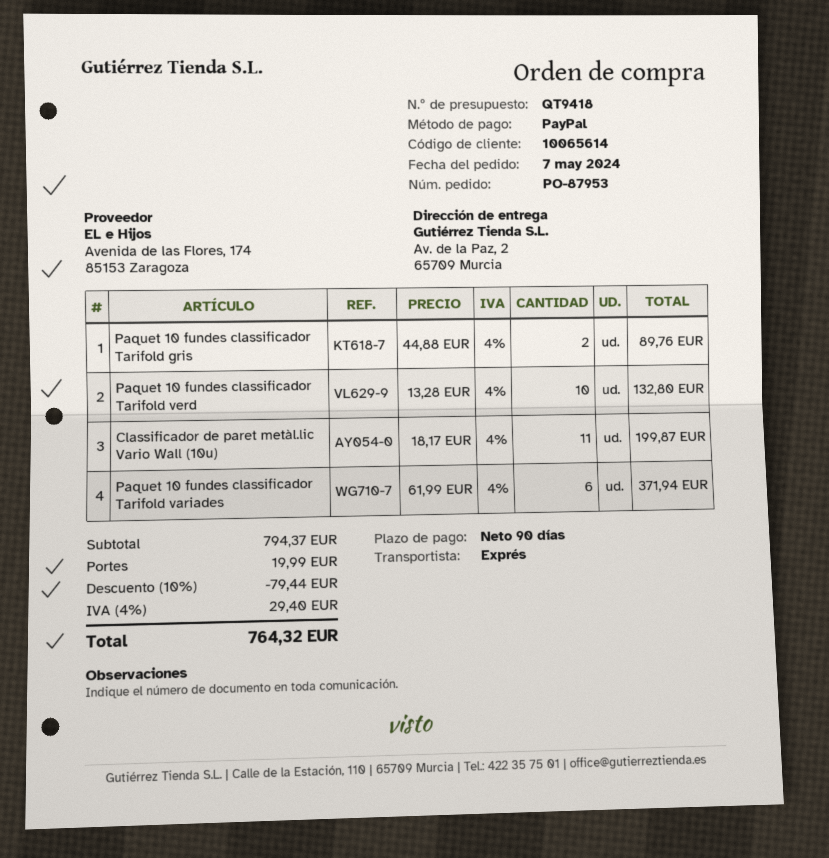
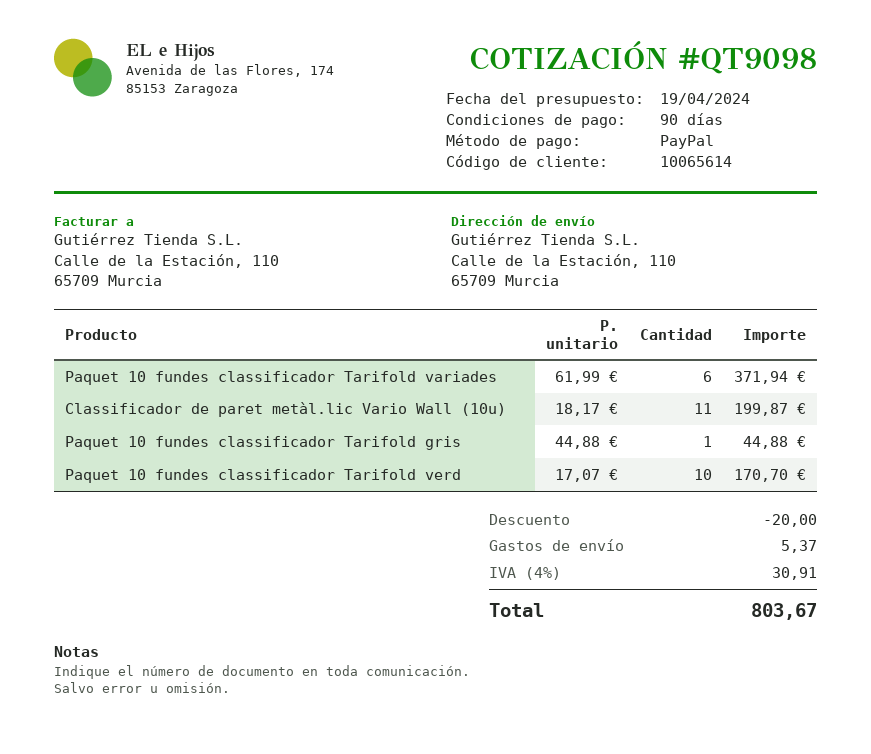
quote number: QT9418 -> QT9098
ship to: Av. de la Paz, 2, 65709 Murcia -> Calle de la Estación, 110, 65709 Murcia
Paquet 10 fundes classificador Tarifold gris: 2 x 44.88 = 89.76 -> 1 x 44.88 = 44.88
Paquet 10 fundes classificador Tarifold verd: 10 x 13.28 = 132.80 -> 10 x 17.07 = 170.70
discount: 79.44 -> 20.00
shipping: 19.99 -> 5.37
tax: 4% = 29.40 -> 4% = 30.91
total: 764.32 -> 803.67

